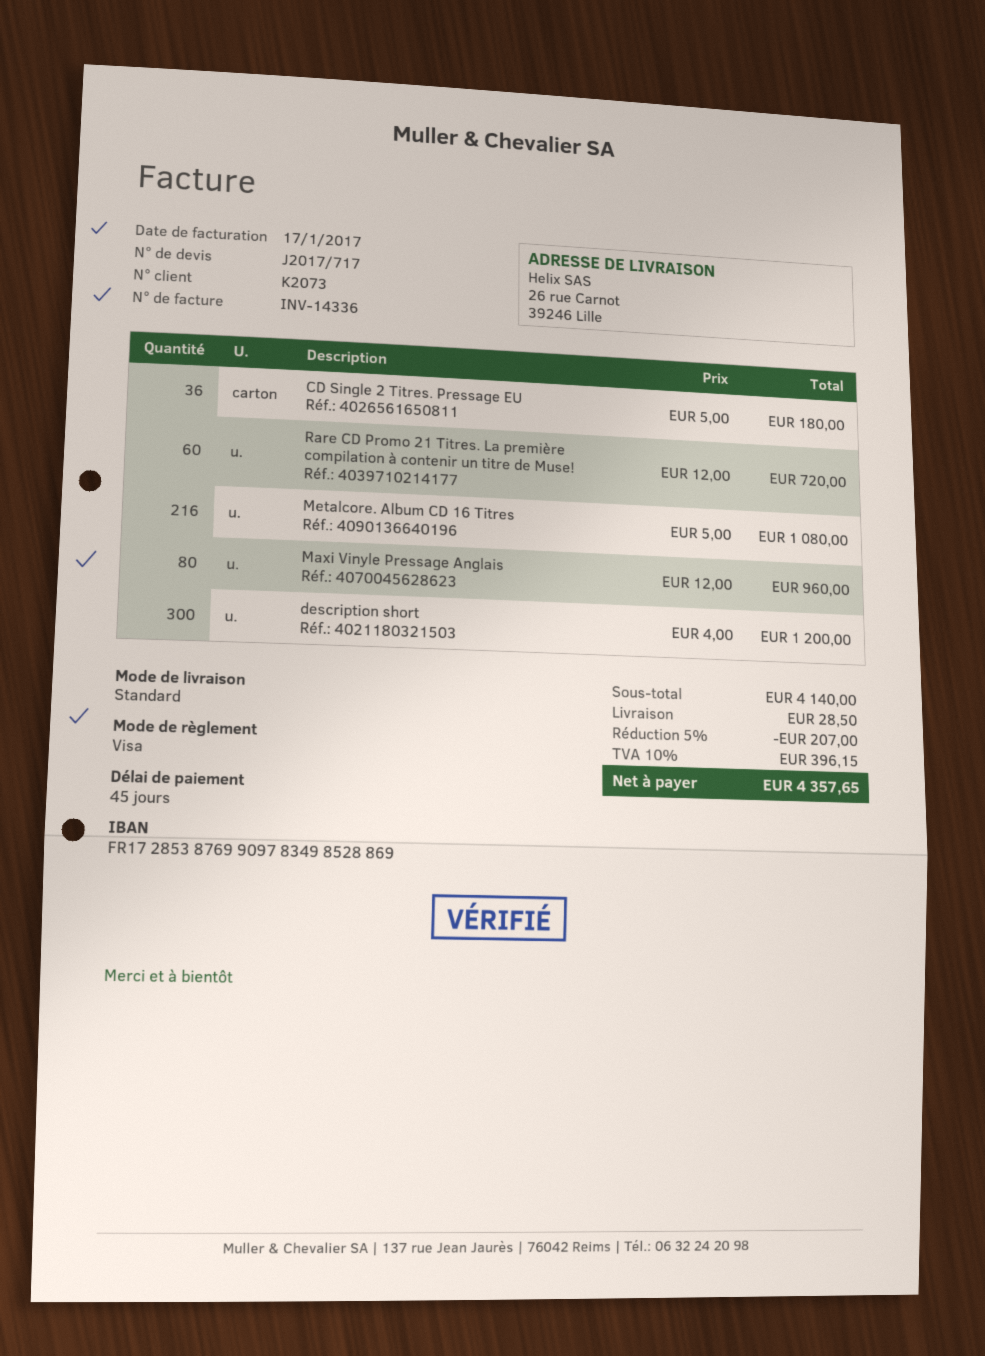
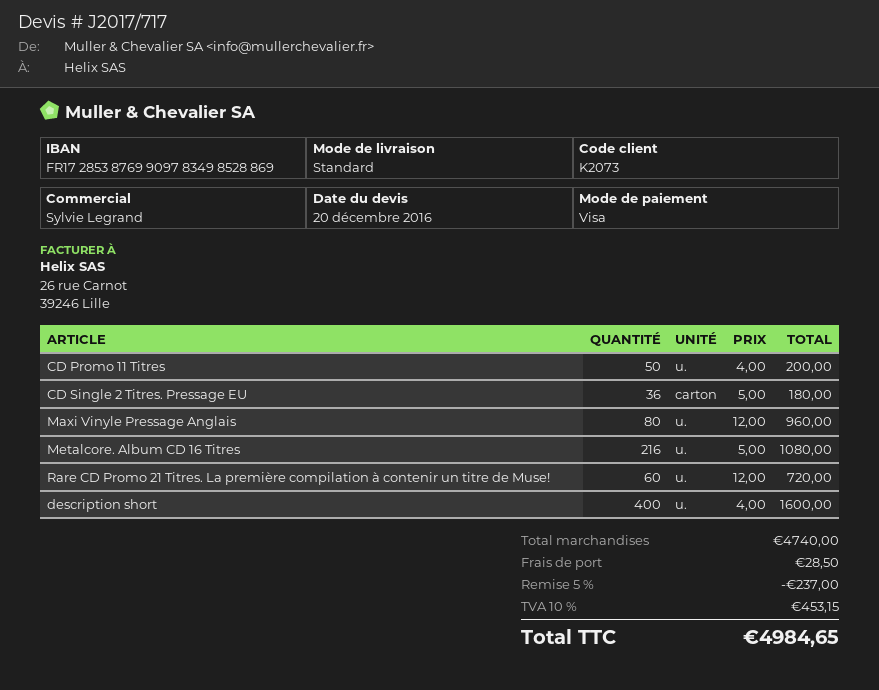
description short: 300 x 4.00 = 1200.00 -> 400 x 4.00 = 1600.00
CD Promo 11 Titres: none -> 50 x 4.00 = 200.00
subtotal: 4140.00 -> 4740.00
discount: 5% = 207.00 -> 5% = 237.00
tax: 10% = 396.15 -> 10% = 453.15
total: 4357.65 -> 4984.65

